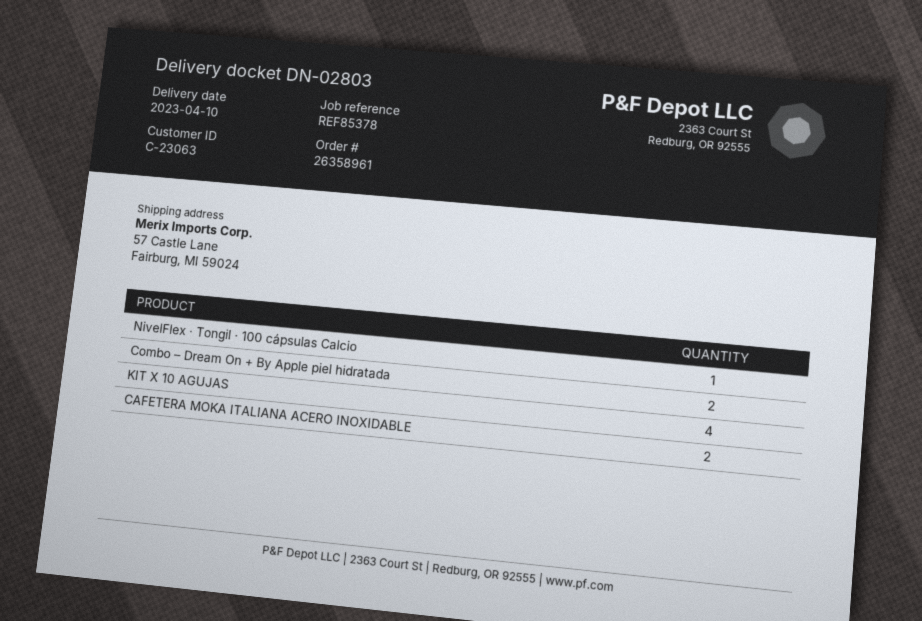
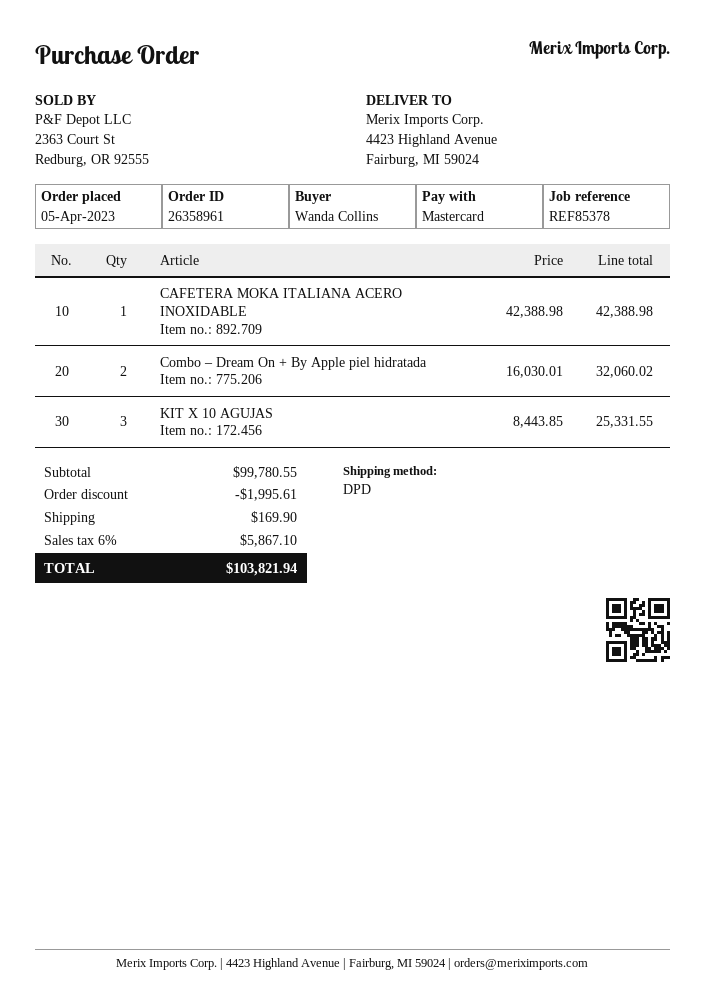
ship to: 57 Castle Lane, Fairburg, MI 59024 -> 4423 Highland Avenue, Fairburg, MI 59024
NivelFlex · Tongil · 100 cápsulas Calcio: 1 -> none
KIT X 10 AGUJAS: 4 -> 3
CAFETERA MOKA ITALIANA ACERO INOXIDABLE: 2 -> 1

